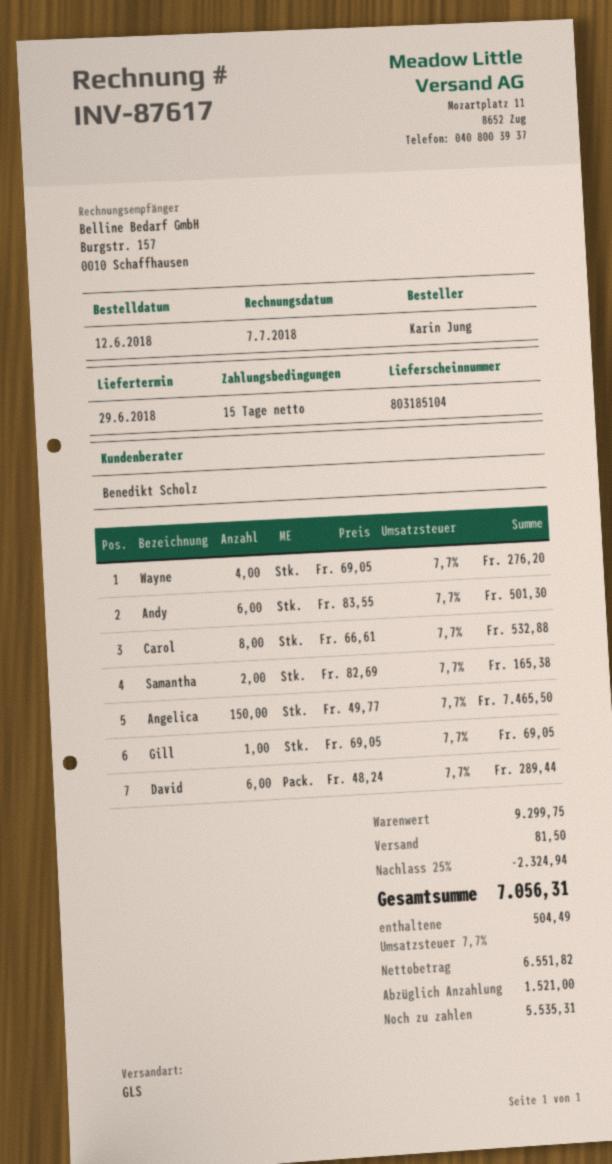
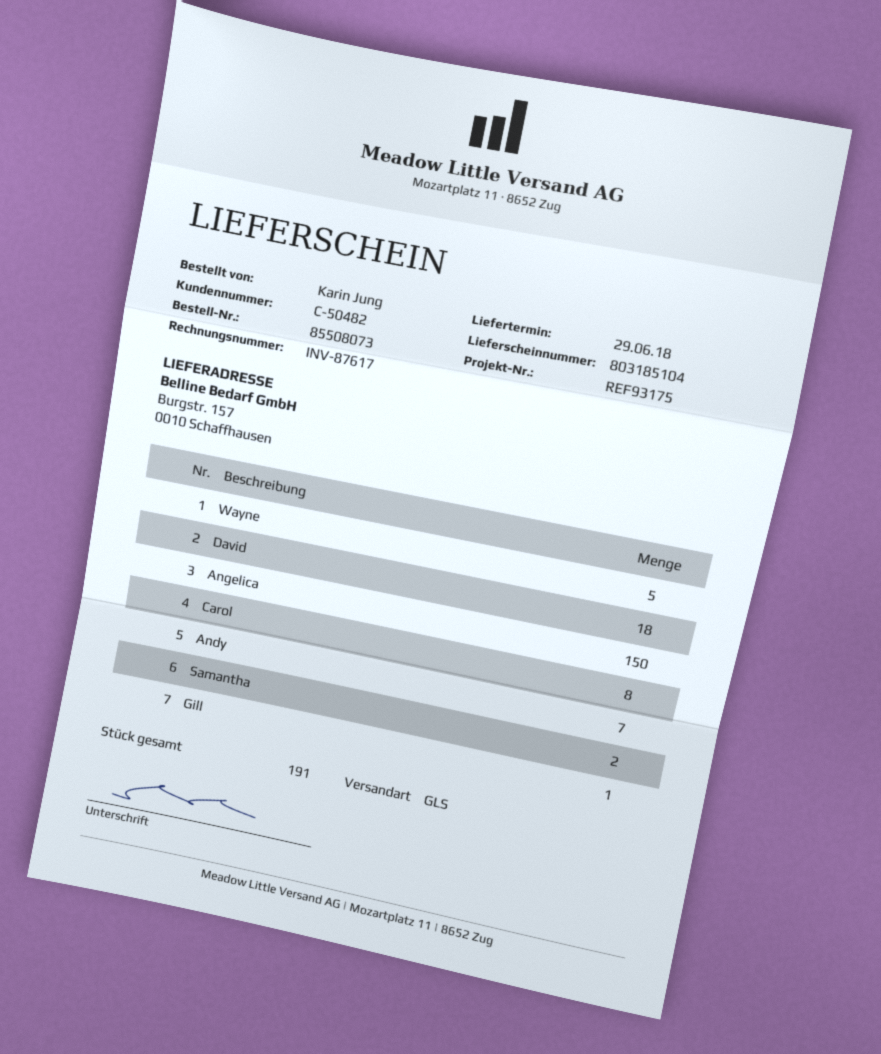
Wayne: 4 -> 5
Andy: 6 -> 7
David: 6 -> 18

